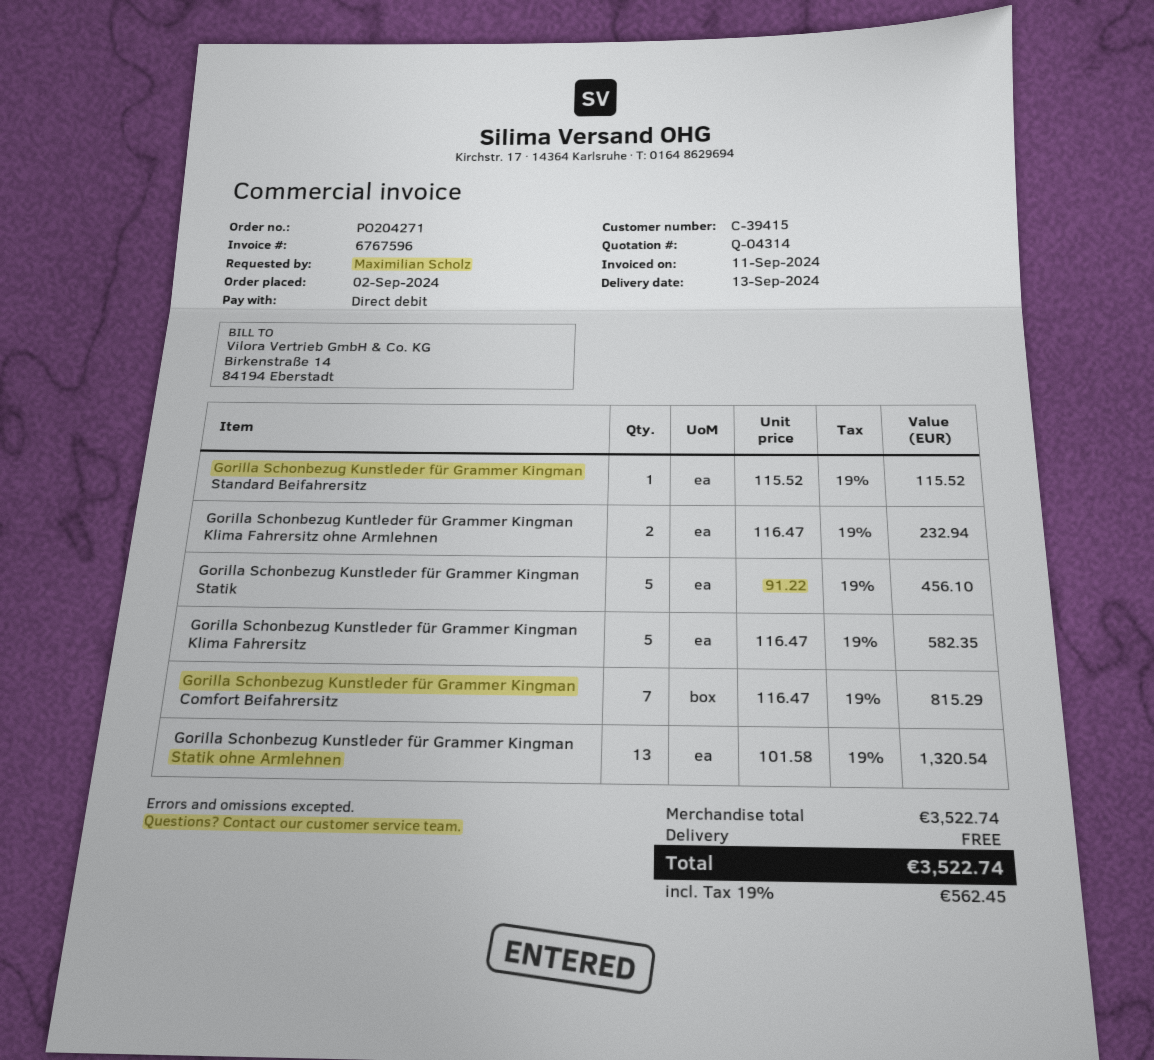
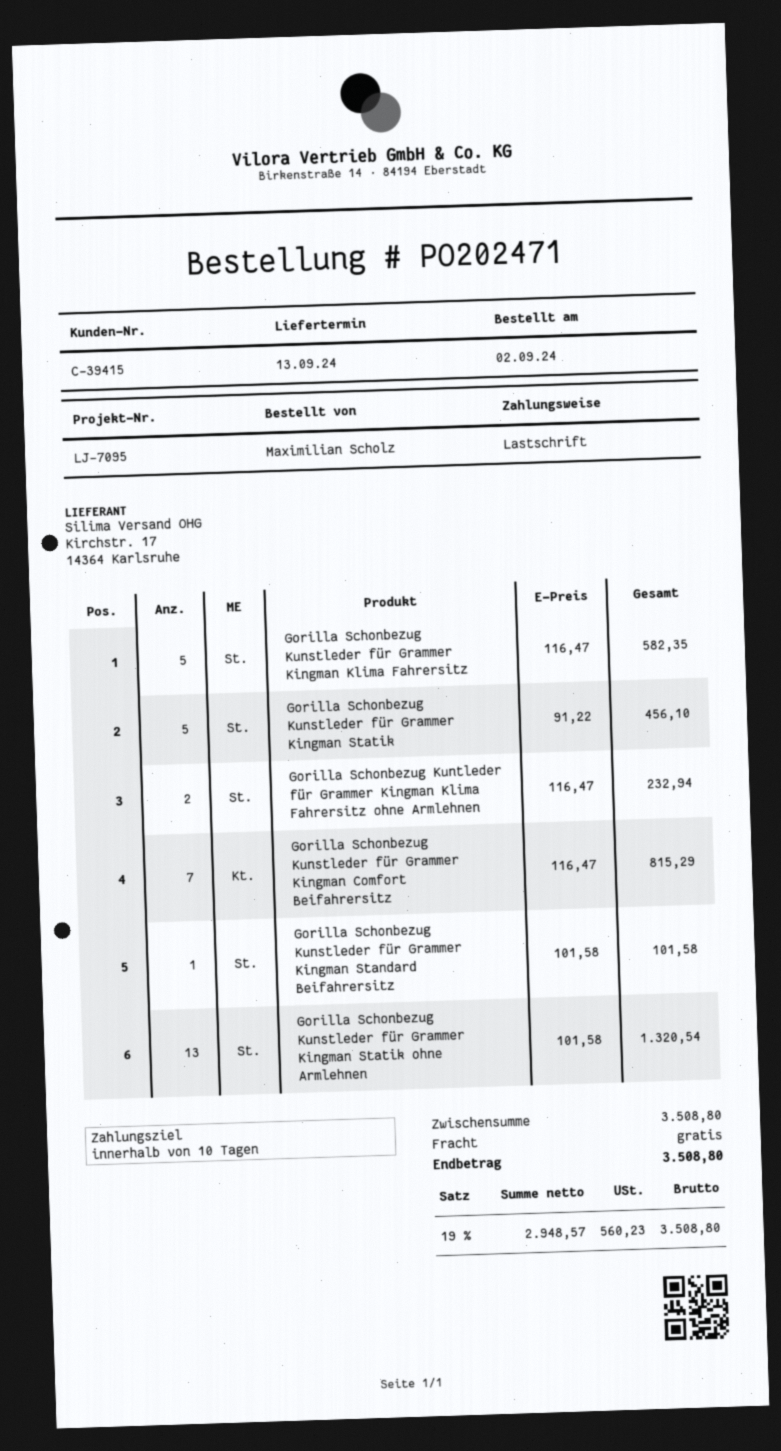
order number: PO204271 -> PO202471
Gorilla Schonbezug Kunstleder für Grammer Kingman Standard Beifahrersitz: 1 x 115.52 = 115.52 -> 1 x 101.58 = 101.58
subtotal: 3522.74 -> 3508.80
tax: 19% = 562.45 -> 19% = 560.23
total: 3522.74 -> 3508.80

